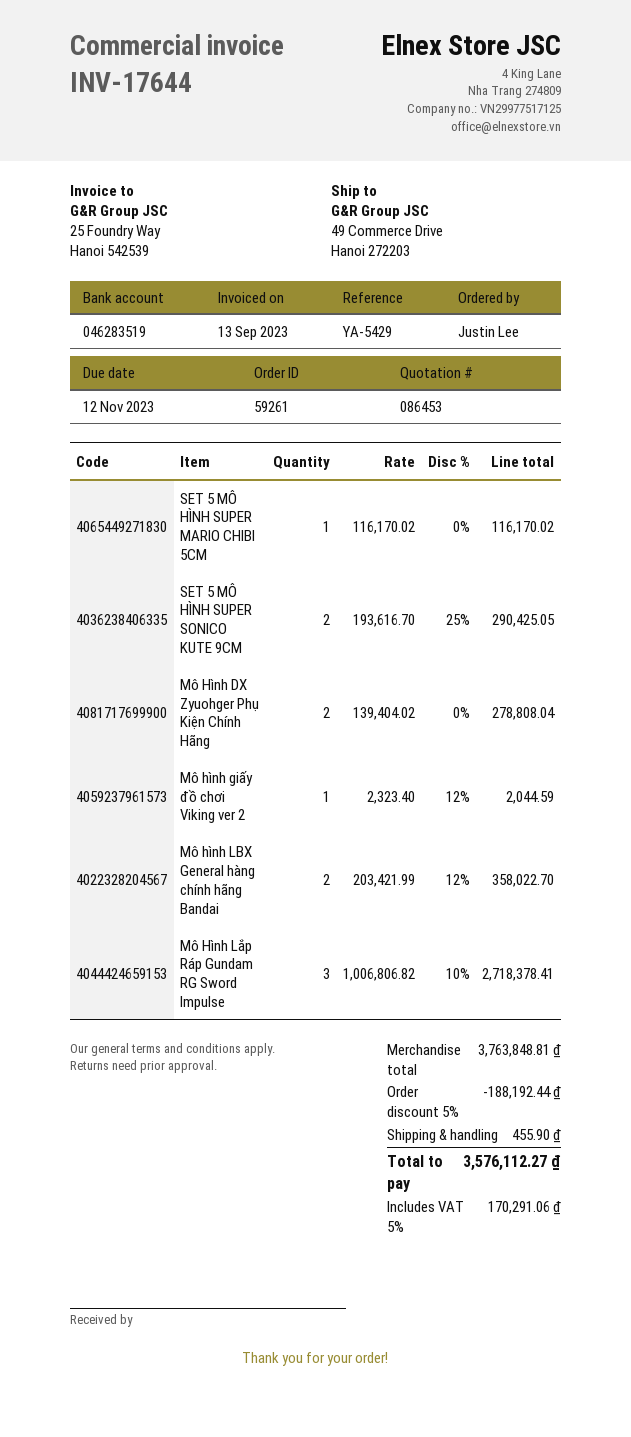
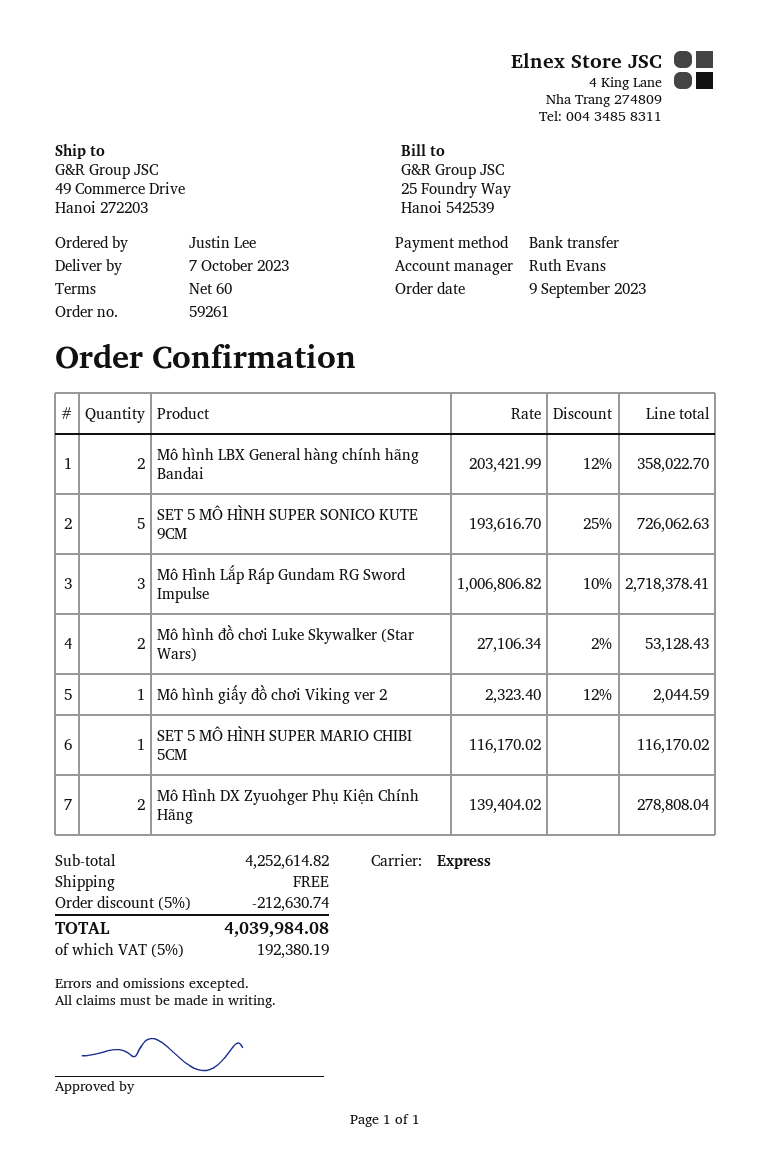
SET 5 MÔ HÌNH SUPER SONICO KUTE 9CM: 2 x 193616.70 - 25% = 290425.05 -> 5 x 193616.70 - 25% = 726062.63
Mô hình đồ chơi Luke Skywalker (Star Wars): none -> 2 x 27106.34 - 2% = 53128.43
subtotal: 3763848.81 -> 4252614.82
discount: 5% = 188192.44 -> 5% = 212630.74
shipping: 455.90 -> 0.00
tax: 5% = 170291.06 -> 5% = 192380.19
total: 3576112.27 -> 4039984.08

